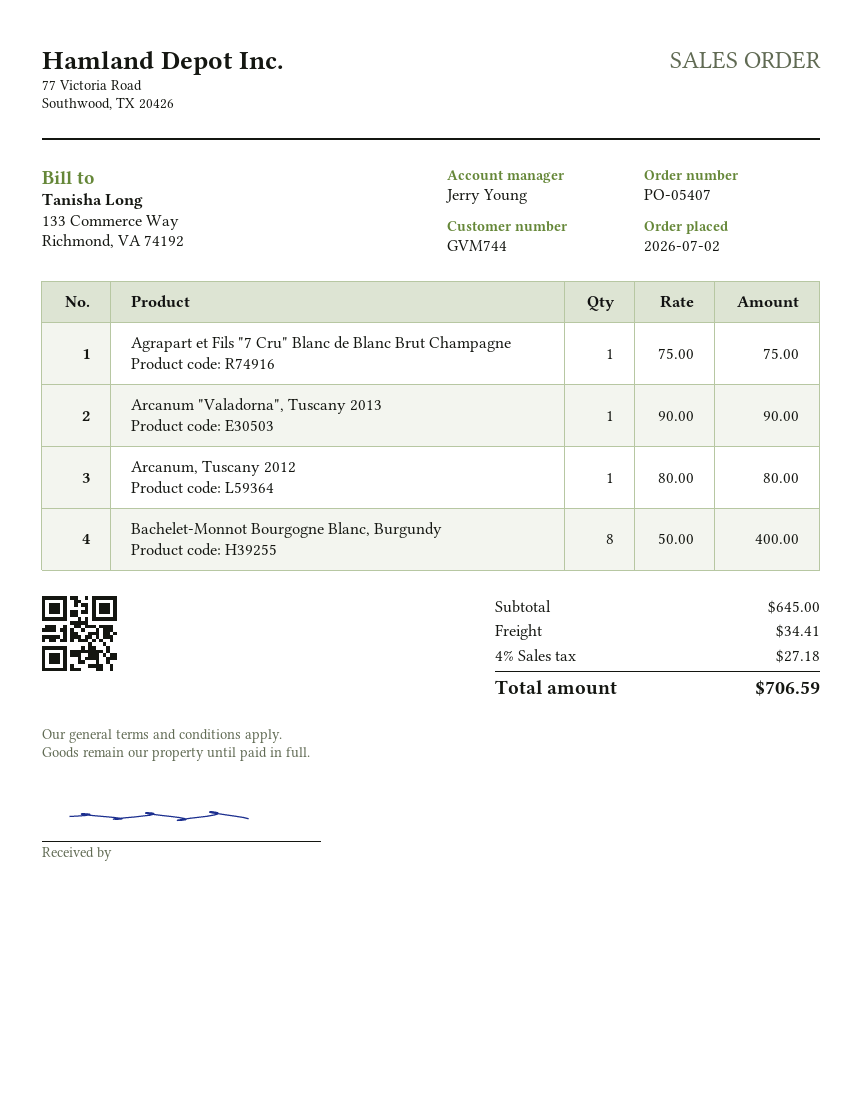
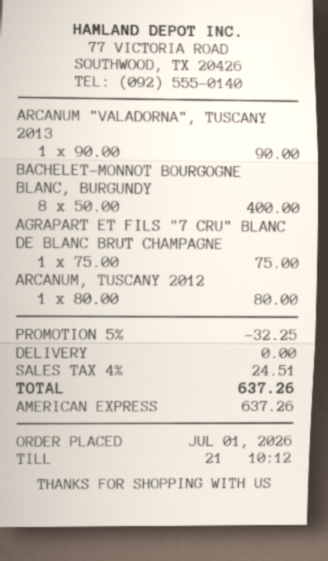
order date: 2026-07-02 -> 2026-07-01
discount: none -> 5% = 32.25
shipping: 34.41 -> 0.00
tax: 4% = 27.18 -> 4% = 24.51
total: 706.59 -> 637.26

